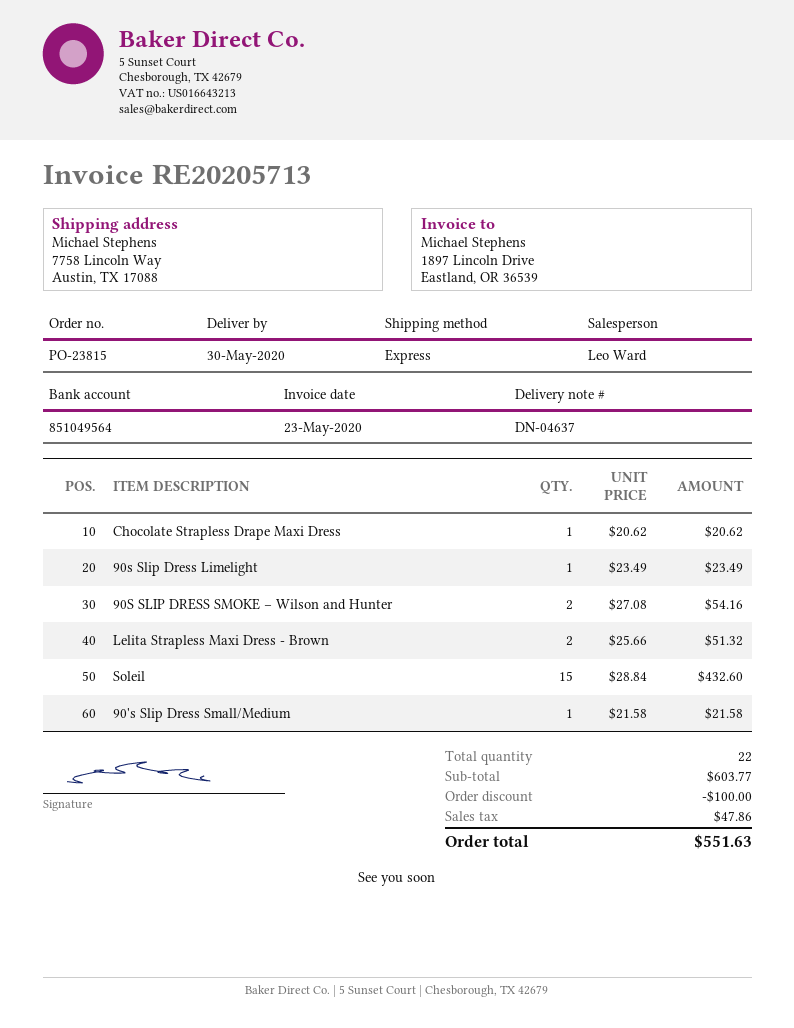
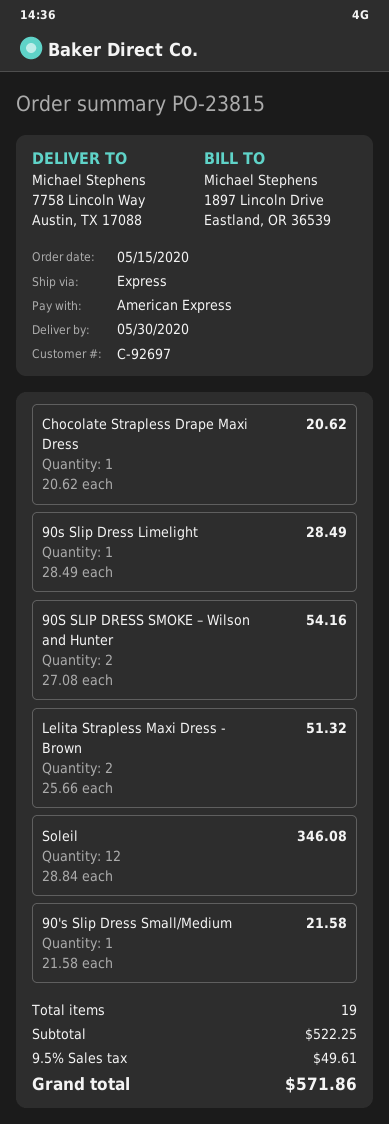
90s Slip Dress Limelight: 1 x 23.49 = 23.49 -> 1 x 28.49 = 28.49
Soleil: 15 x 28.84 = 432.60 -> 12 x 28.84 = 346.08
total quantity: 22 -> 19
subtotal: 603.77 -> 522.25
discount: 100.00 -> none
tax: 47.86 -> 49.61
total: 551.63 -> 571.86

